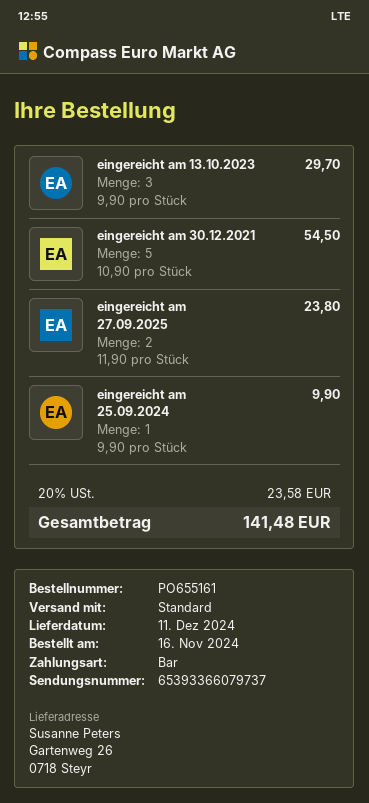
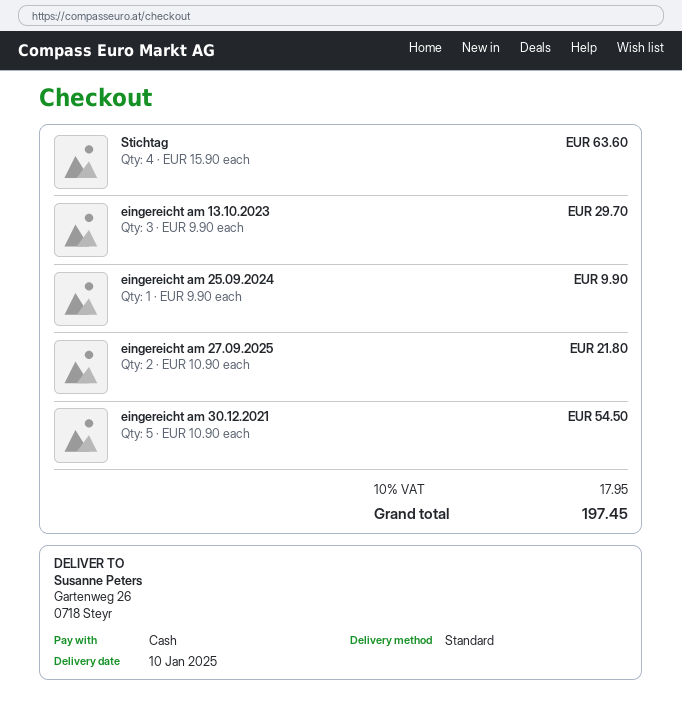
delivery date: 2024-12-11 -> 2025-01-10
eingereicht am 27.09.2025: 2 x 11.90 = 23.80 -> 2 x 10.90 = 21.80
Stichtag: none -> 4 x 15.90 = 63.60
tax: 20% = 23.58 -> 10% = 17.95
total: 141.48 -> 197.45

